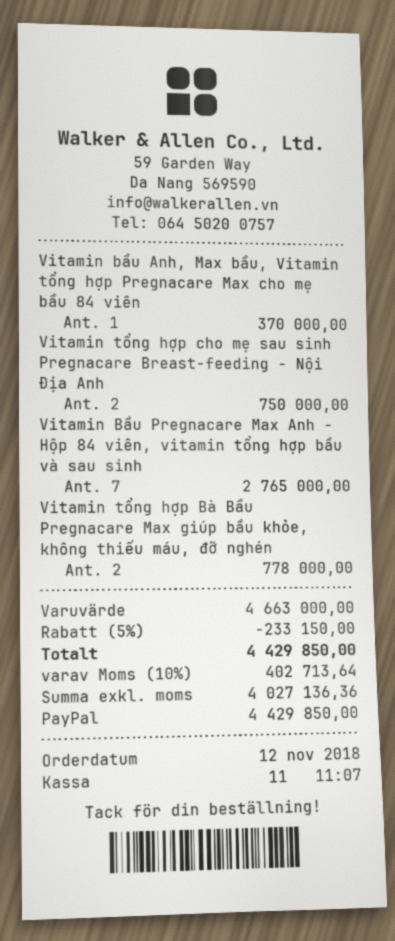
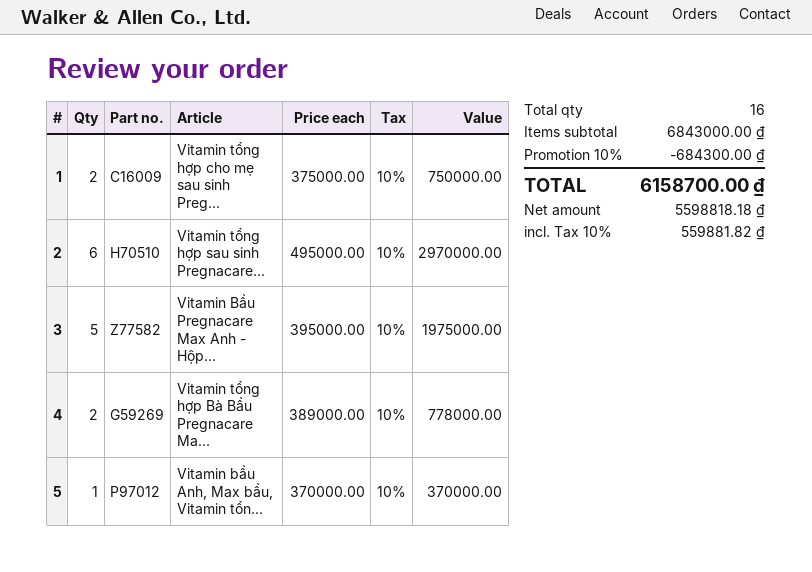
Vitamin Bầu Pregnacare Max Anh - Hộp 84 viên, vitamin tổng hợp bầu và sau sinh: 7 for 2765000.00 -> 5 for 1975000.00
Vitamin tổng hợp sau sinh Pregnacare...: none -> 6 for 2970000.00
subtotal: 4663000.00 -> 6843000.00
discount: 5% = 233150.00 -> 10% = 684300.00
net: 4027136.36 -> 5598818.18
tax: 10% = 402713.64 -> 10% = 559881.82
total: 4429850.00 -> 6158700.00

